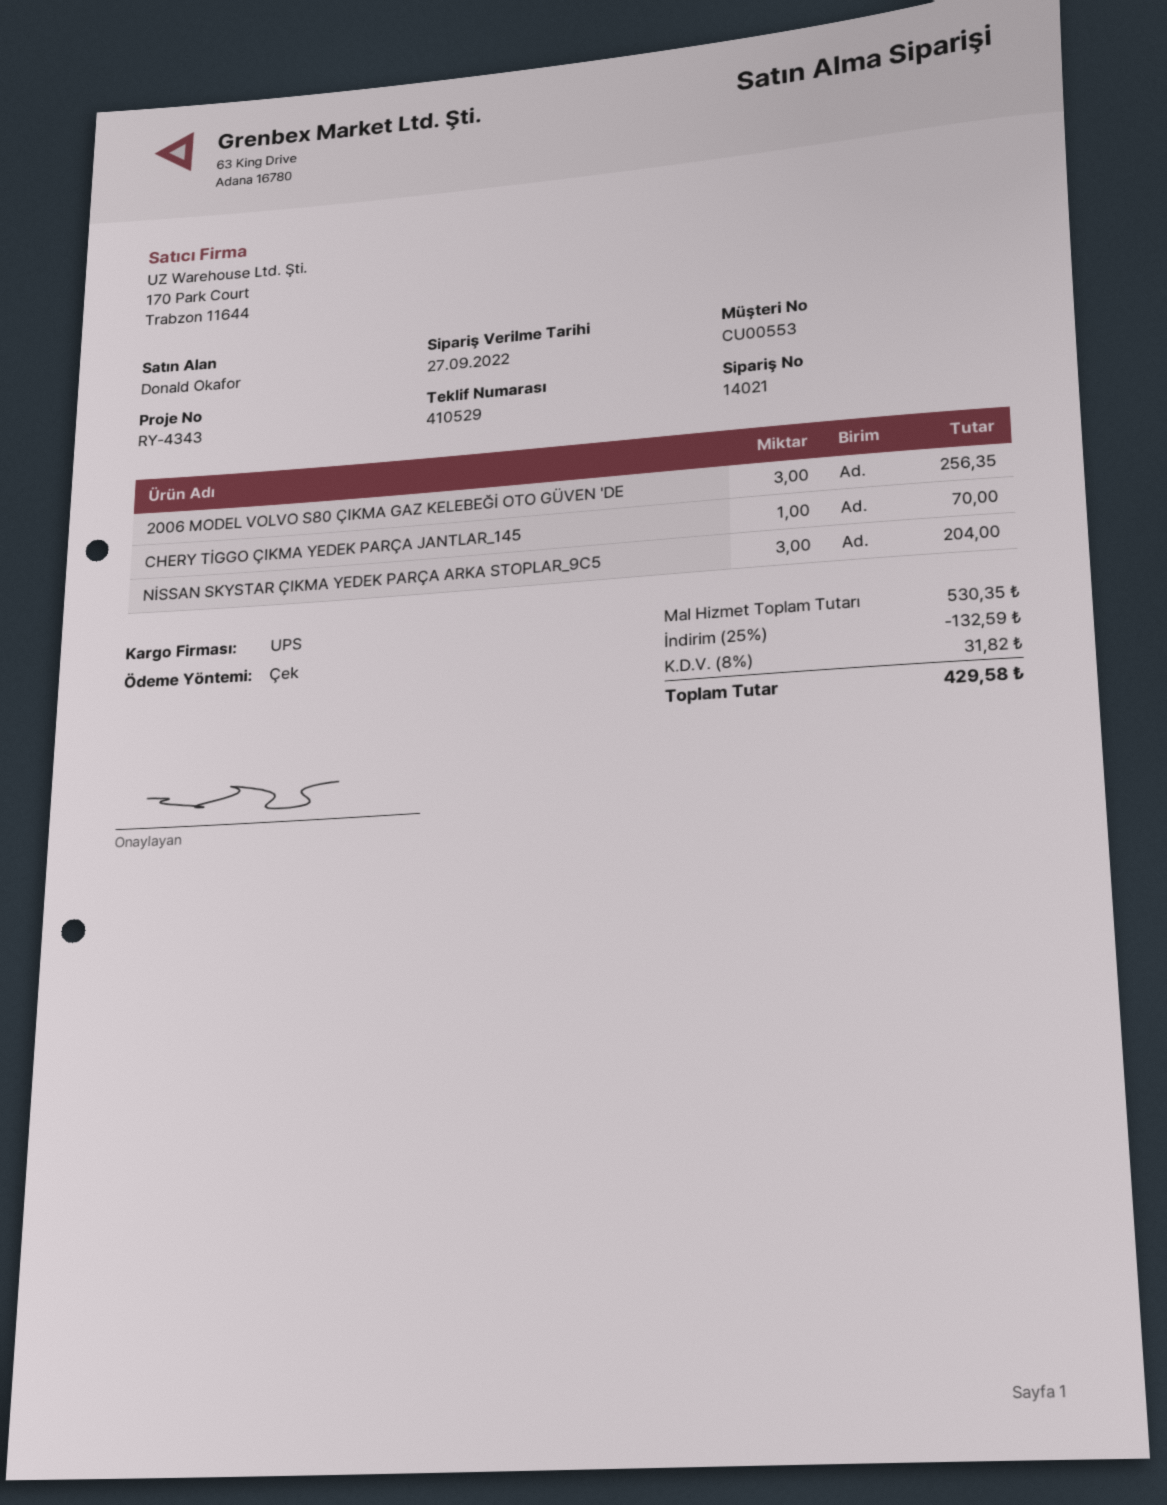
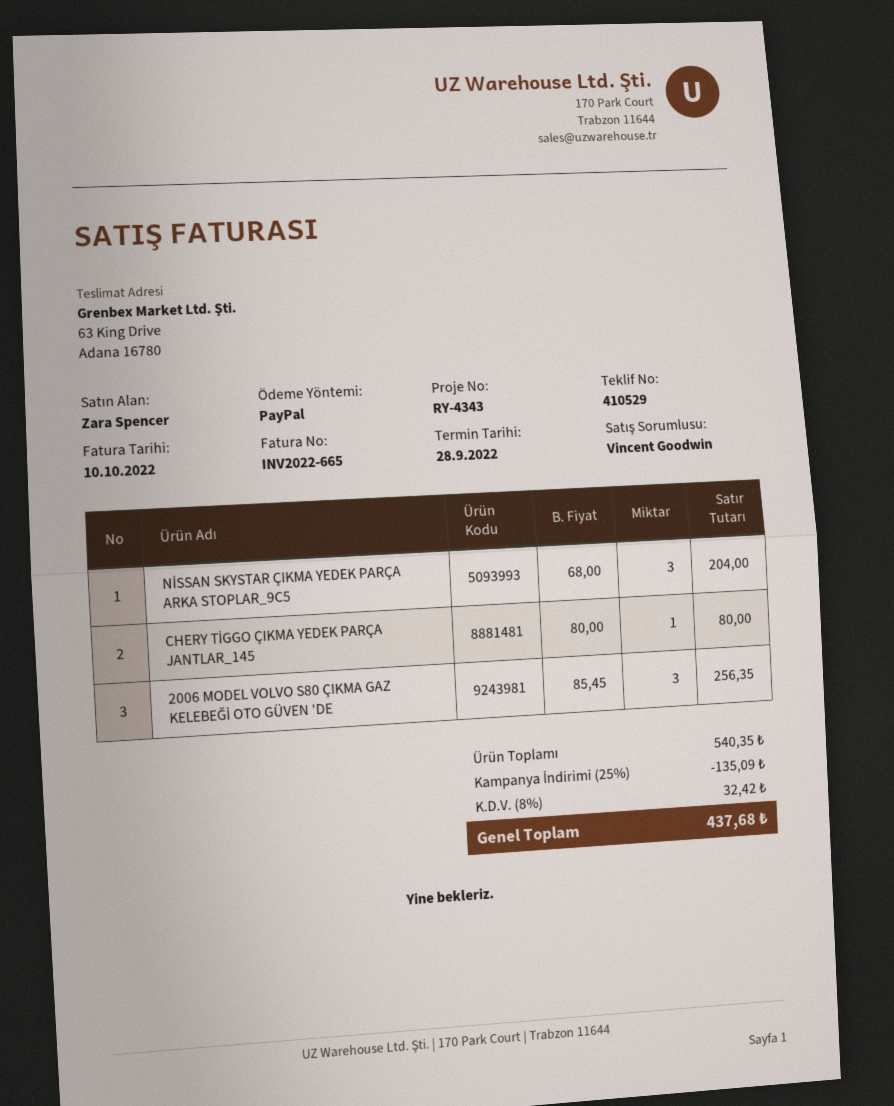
ordered by: Donald Okafor -> Zara Spencer
payment method: cheque -> PayPal
CHERY TİGGO ÇIKMA YEDEK PARÇA JANTLAR_145: 1 for 70.00 -> 1 for 80.00
subtotal: 530.35 -> 540.35
discount: 25% = 132.59 -> 25% = 135.09
tax: 8% = 31.82 -> 8% = 32.42
total: 429.58 -> 437.68

